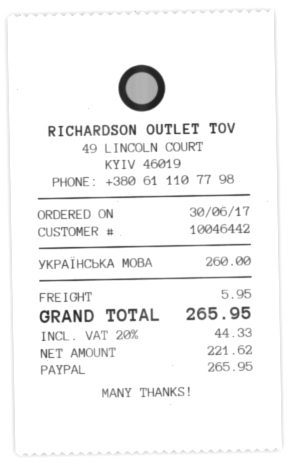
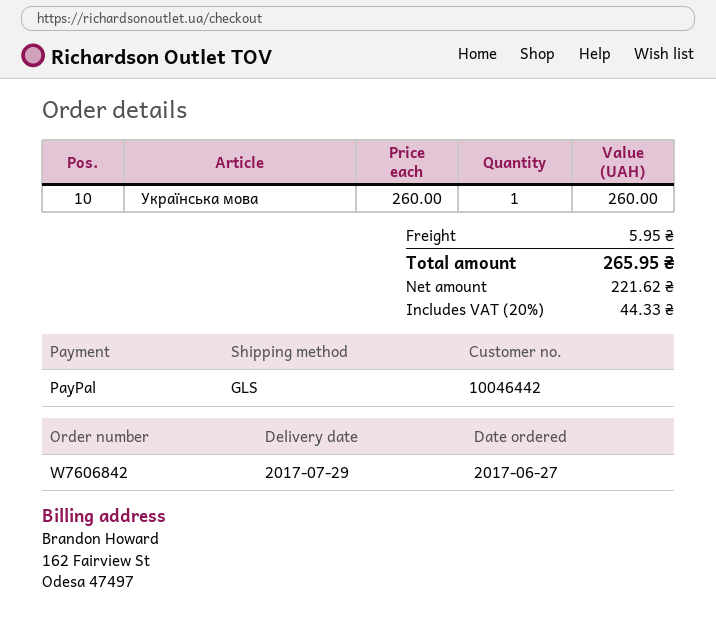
order date: 2017-06-30 -> 2017-06-27

